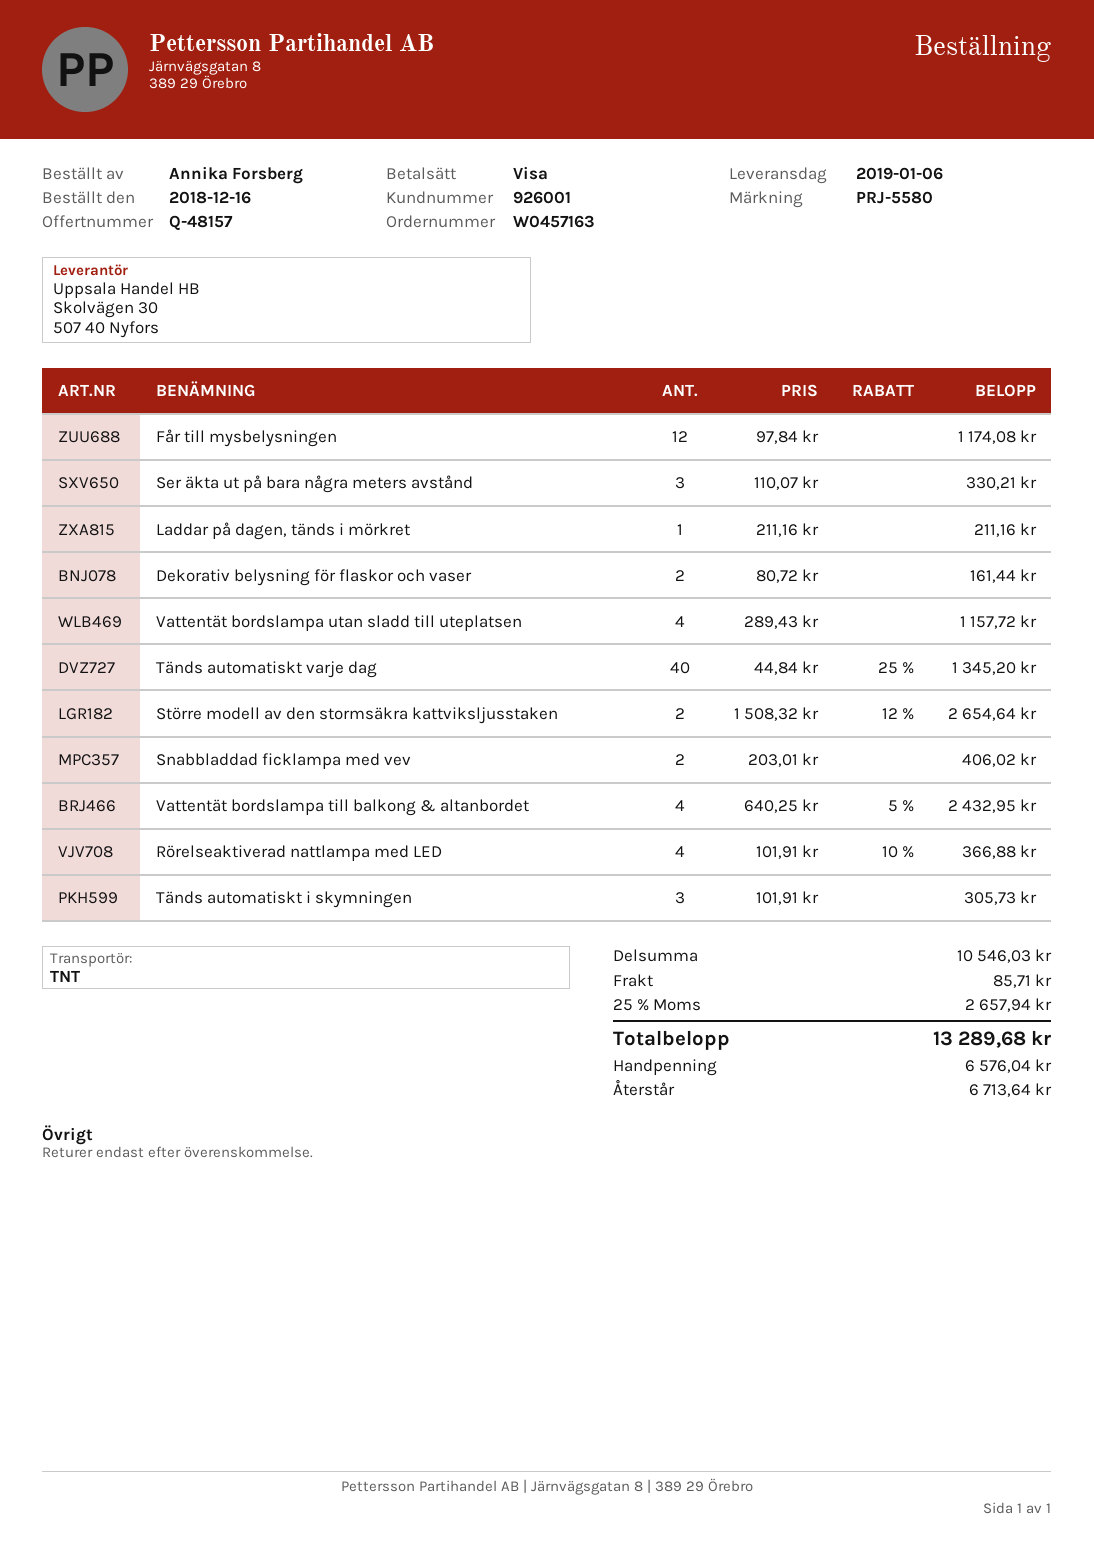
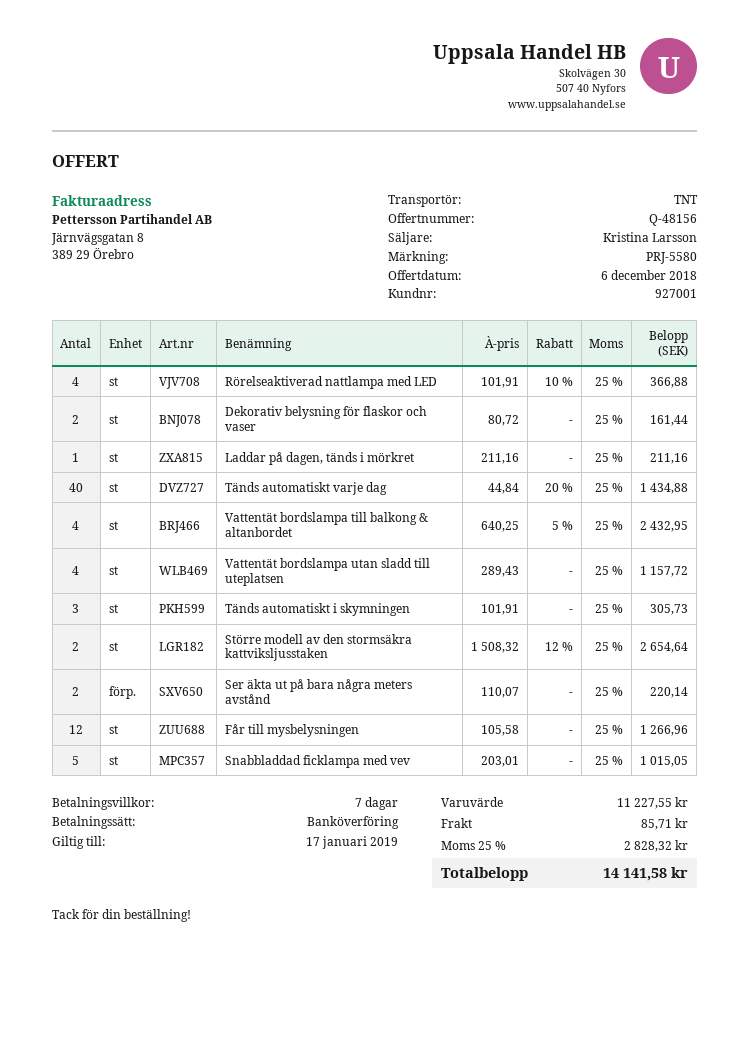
quote number: Q-48157 -> Q-48156
customer number: 926001 -> 927001
payment method: Visa -> bank transfer
Får till mysbelysningen: 12 x 97.84 = 1174.08 -> 12 x 105.58 = 1266.96
Ser äkta ut på bara några meters avstånd: 3 x 110.07 = 330.21 -> 2 x 110.07 = 220.14
Tänds automatiskt varje dag: 40 x 44.84 - 25% = 1345.20 -> 40 x 44.84 - 20% = 1434.88
Snabbladdad ficklampa med vev: 2 x 203.01 = 406.02 -> 5 x 203.01 = 1015.05
subtotal: 10546.03 -> 11227.55
tax: 25% = 2657.94 -> 25% = 2828.32
total: 13289.68 -> 14141.58

